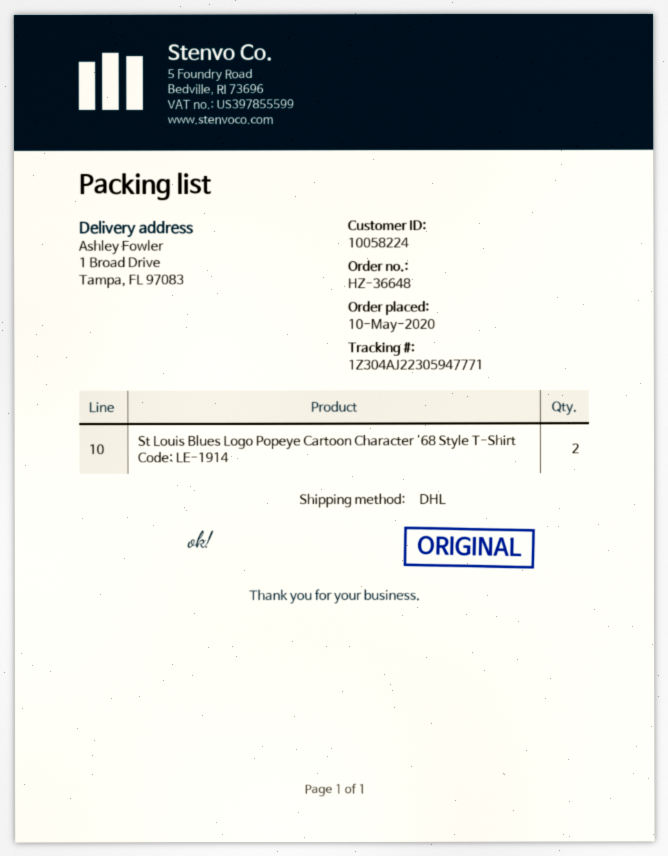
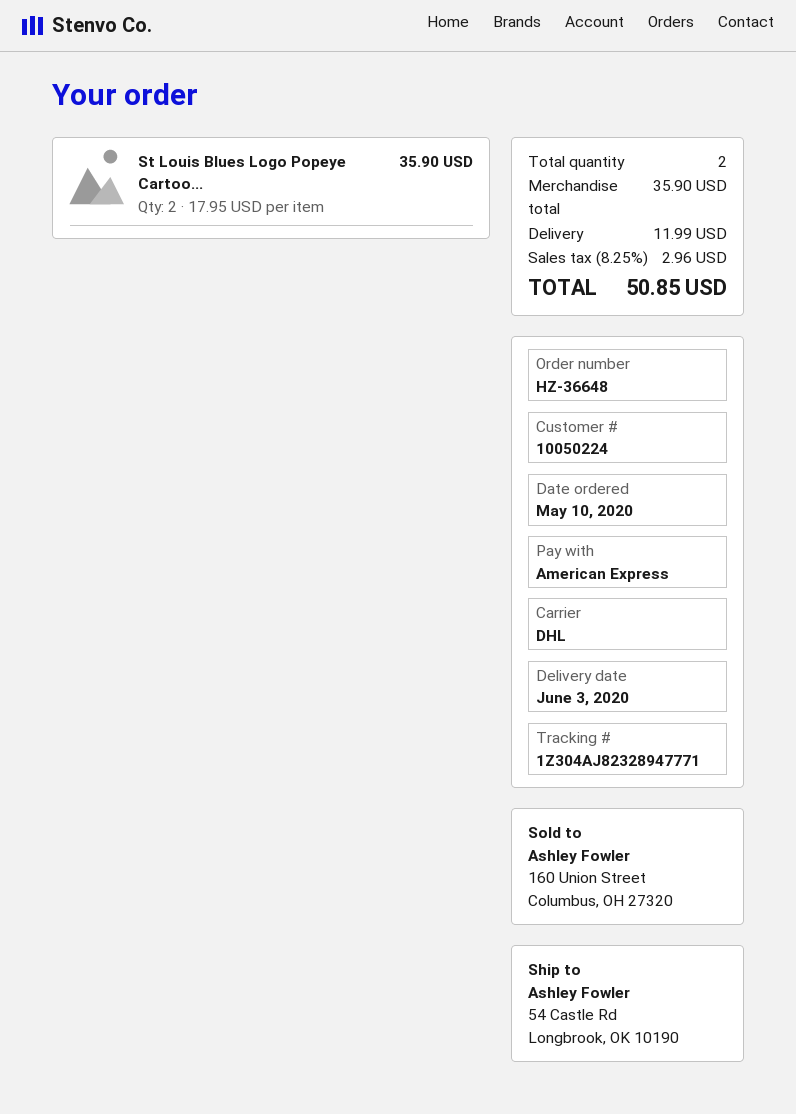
customer number: 10058224 -> 10050224
tracking number: 1Z304AJ22305947771 -> 1Z304AJ82328947771
ship to: 1 Broad Drive, Tampa, FL 97083 -> 54 Castle Rd, Longbrook, OK 10190

